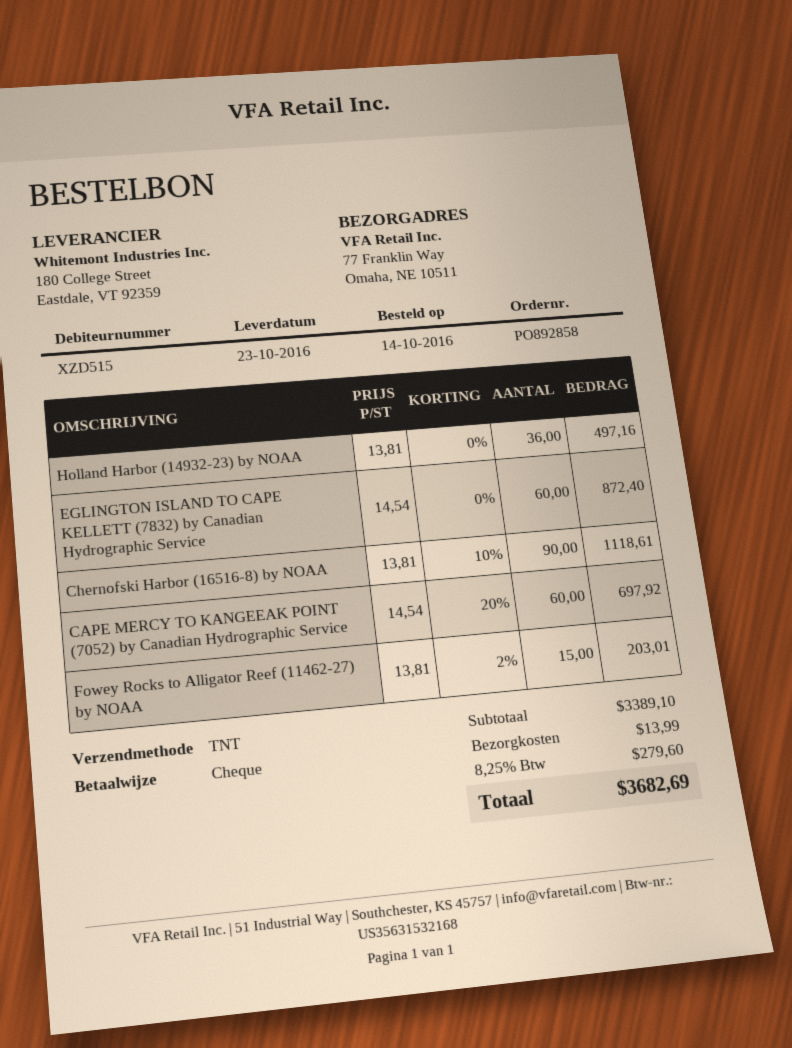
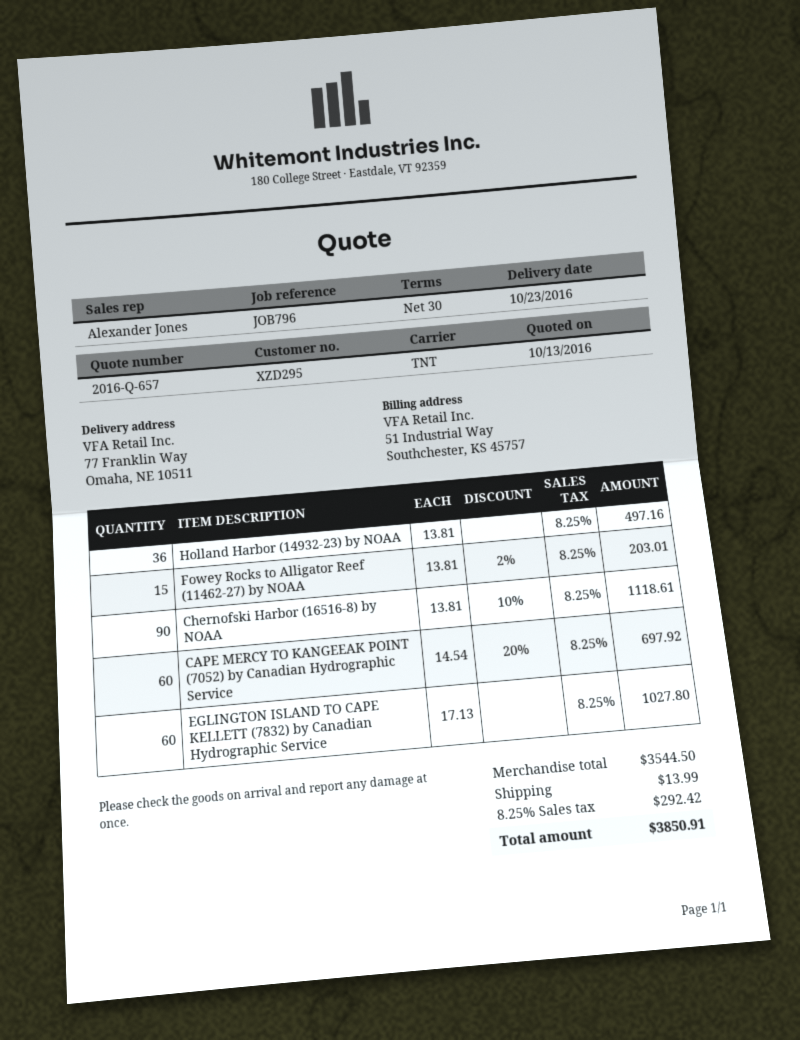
customer number: XZD515 -> XZD295
EGLINGTON ISLAND TO CAPE KELLETT (7832) by Canadian Hydrographic Service: 60 x 14.54 = 872.40 -> 60 x 17.13 = 1027.80
subtotal: 3389.10 -> 3544.50
tax: 8.25% = 279.60 -> 8.25% = 292.42
total: 3682.69 -> 3850.91

